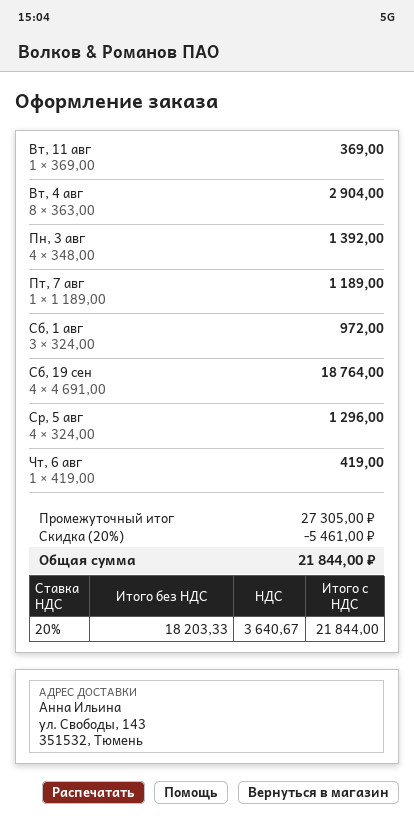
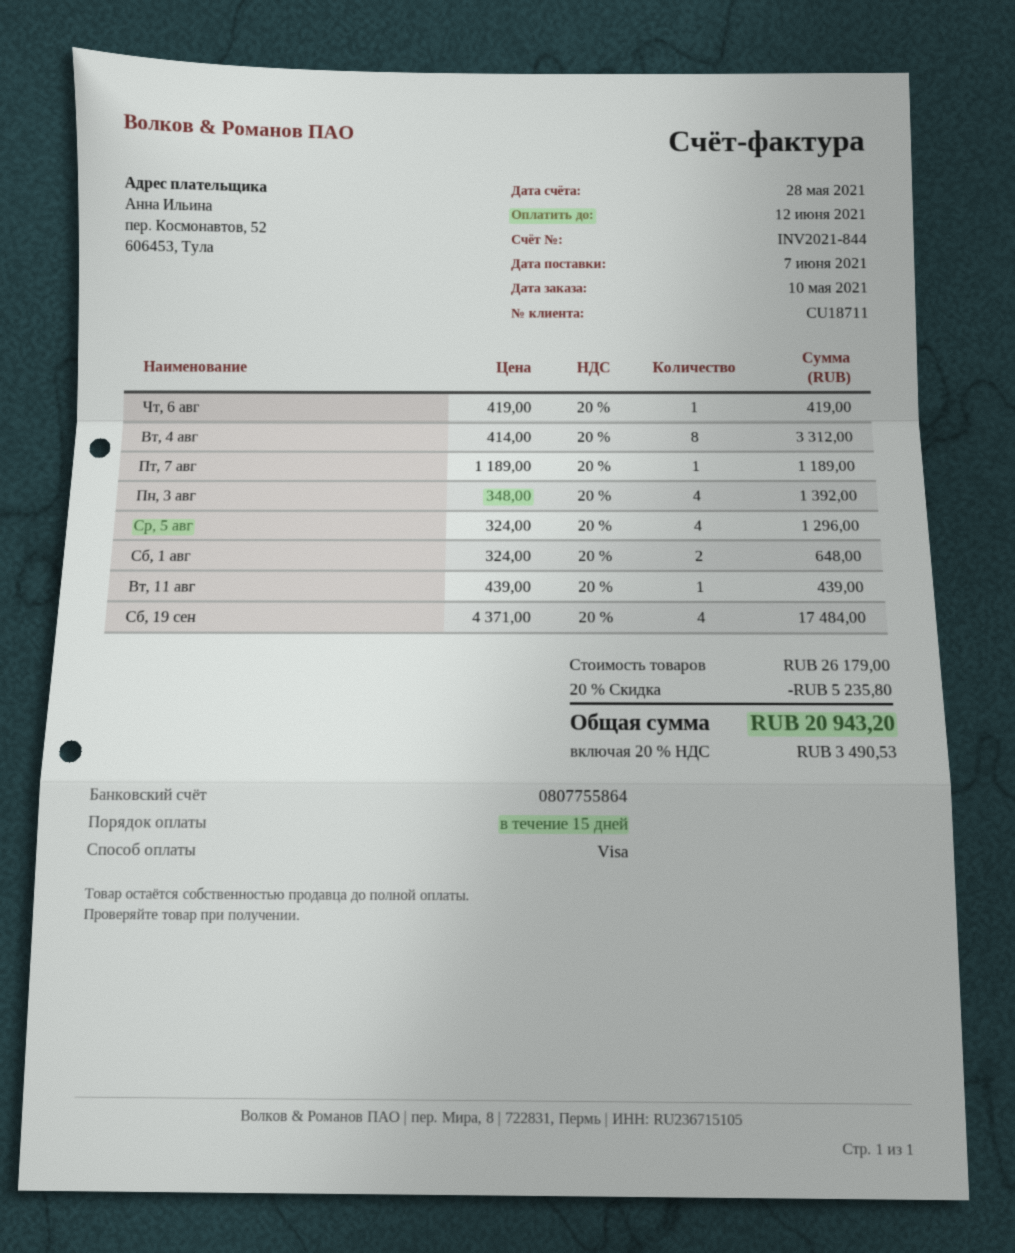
Вт, 11 авг: 1 x 369.00 = 369.00 -> 1 x 439.00 = 439.00
Вт, 4 авг: 8 x 363.00 = 2904.00 -> 8 x 414.00 = 3312.00
Сб, 1 авг: 3 x 324.00 = 972.00 -> 2 x 324.00 = 648.00
Сб, 19 сен: 4 x 4691.00 = 18764.00 -> 4 x 4371.00 = 17484.00
subtotal: 27305.00 -> 26179.00
discount: 20% = 5461.00 -> 20% = 5235.80
tax: 20% = 3640.67 -> 20% = 3490.53
total: 21844.00 -> 20943.20

